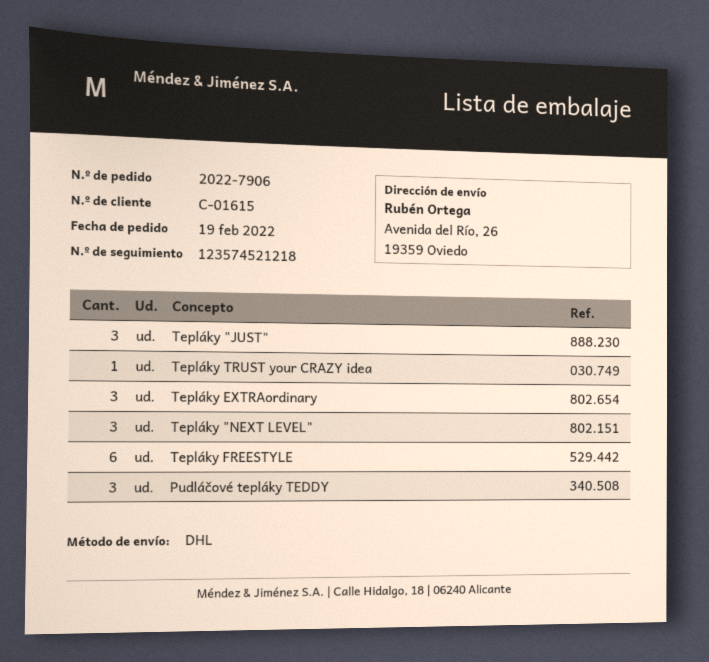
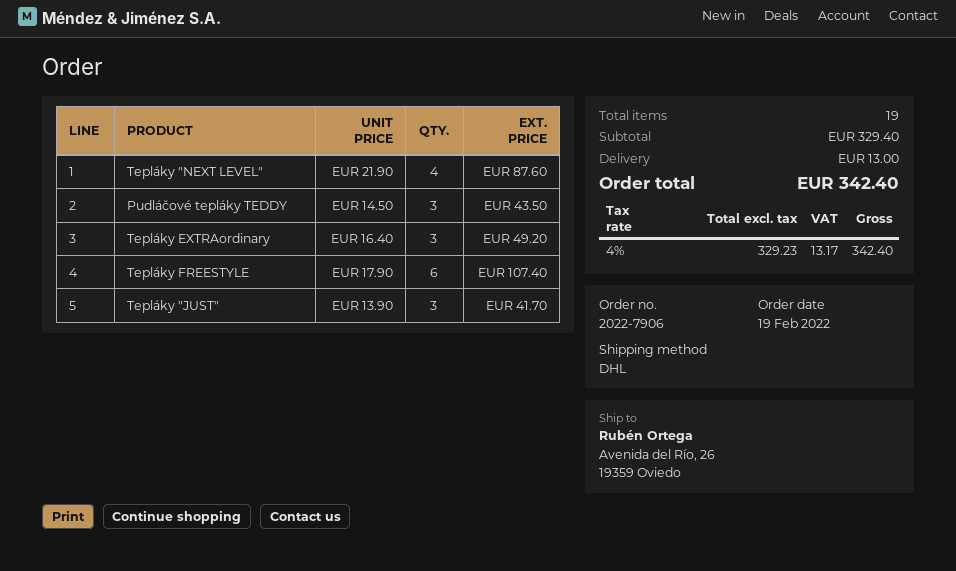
Tepláky TRUST your CRAZY idea: 1 -> none
Tepláky "NEXT LEVEL": 3 -> 4

